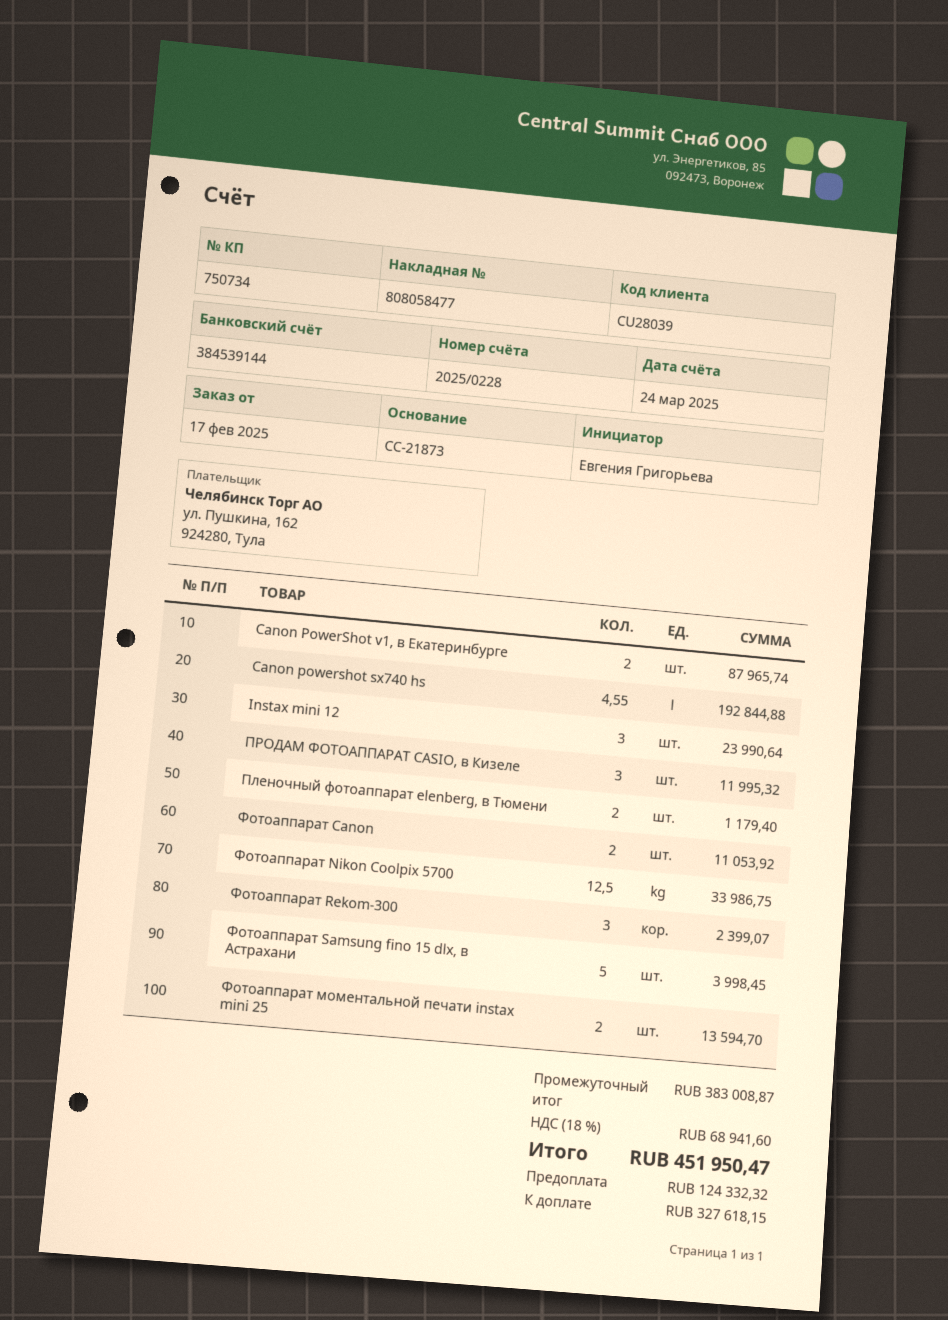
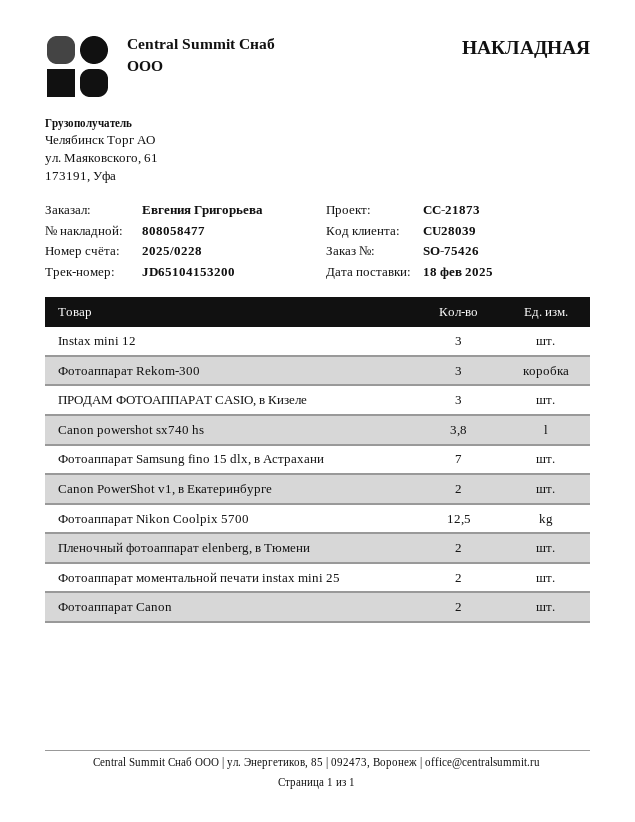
Canon powershot sx740 hs: 4.55 -> 3.8
Фотоаппарат Samsung fino 15 dlx, в Астрахани: 5 -> 7

